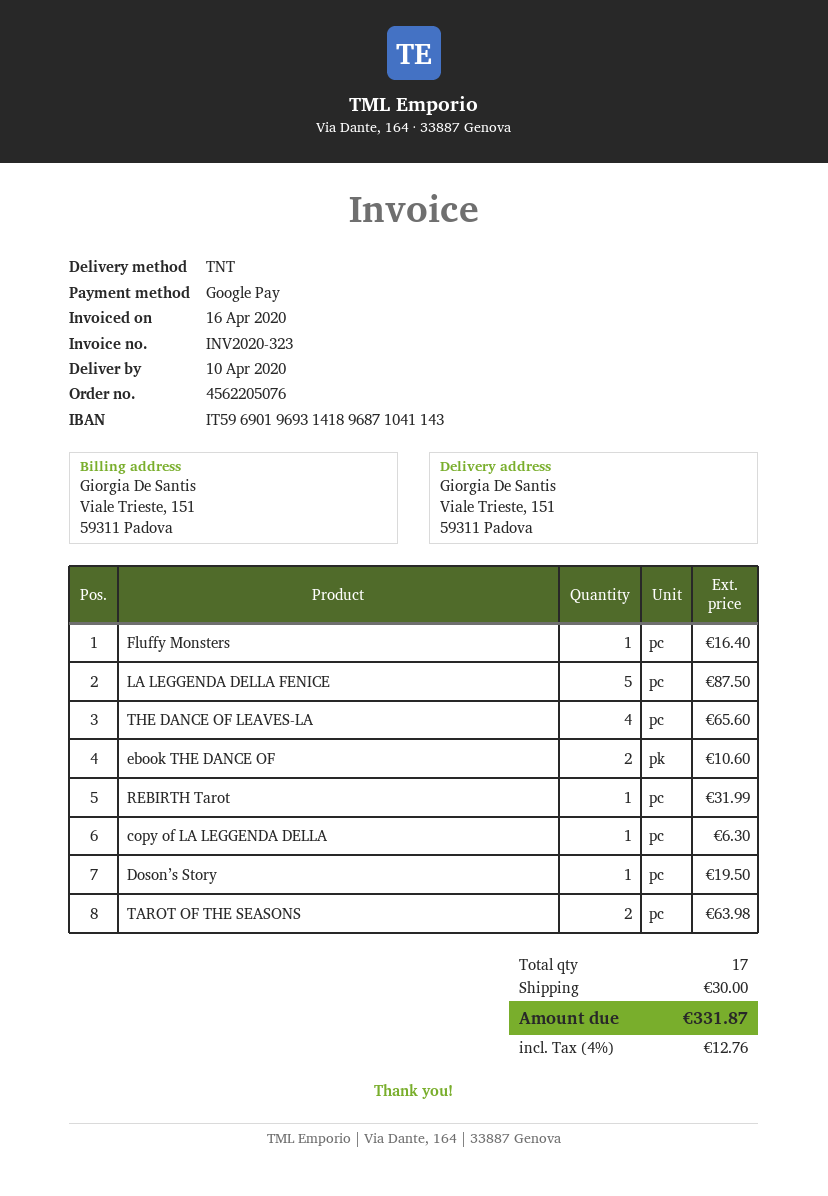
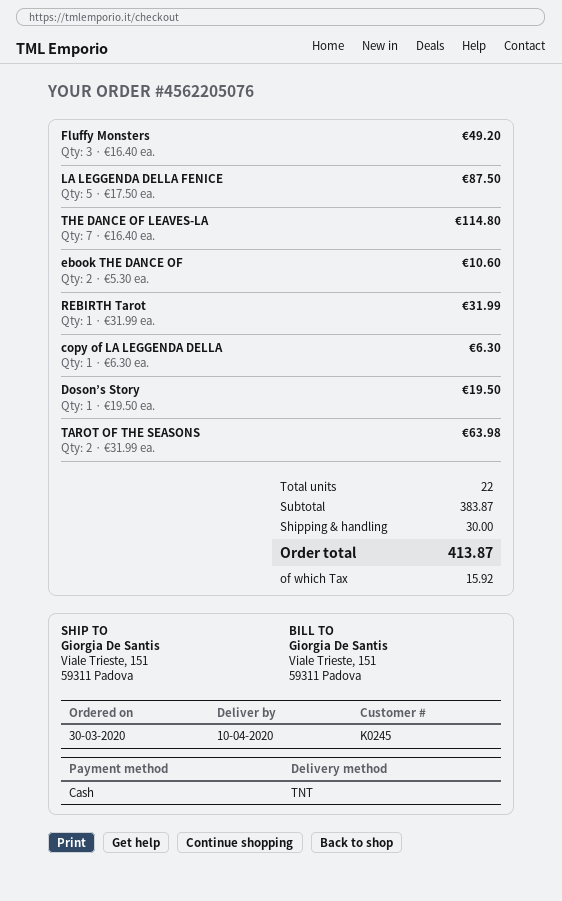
payment method: Google Pay -> cash
Fluffy Monsters: 1 for 16.40 -> 3 for 49.20
THE DANCE OF LEAVES-LA: 4 for 65.60 -> 7 for 114.80
total quantity: 17 -> 22
tax: 12.76 -> 15.92
total: 331.87 -> 413.87

